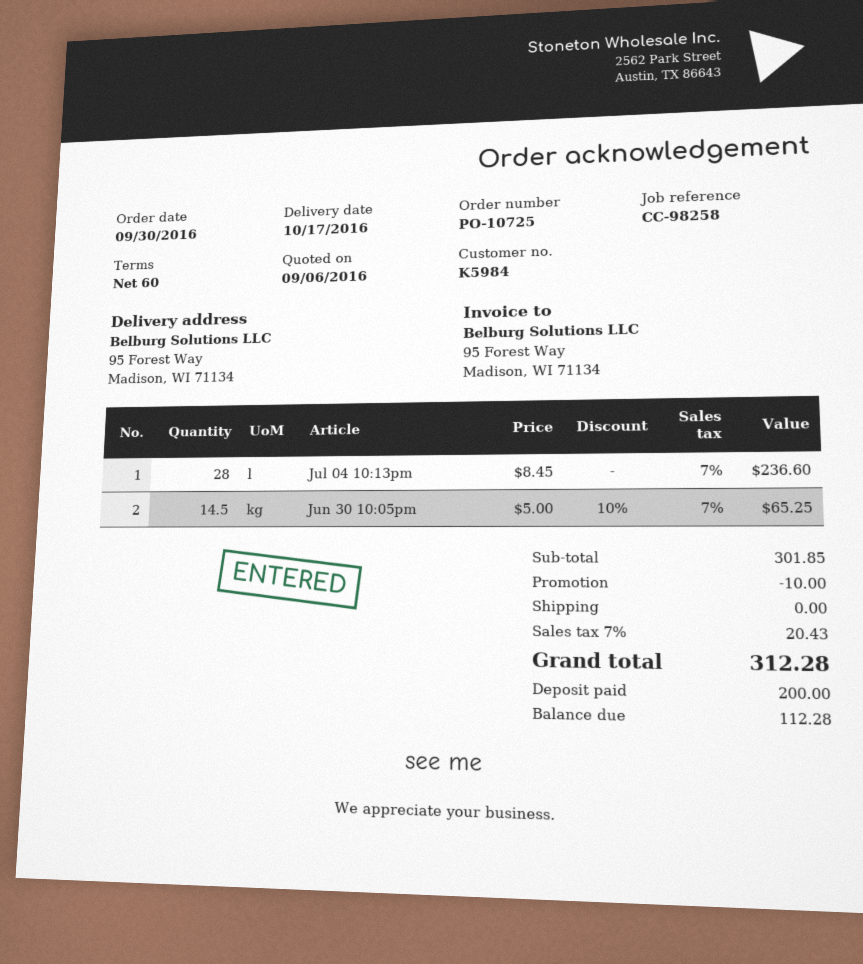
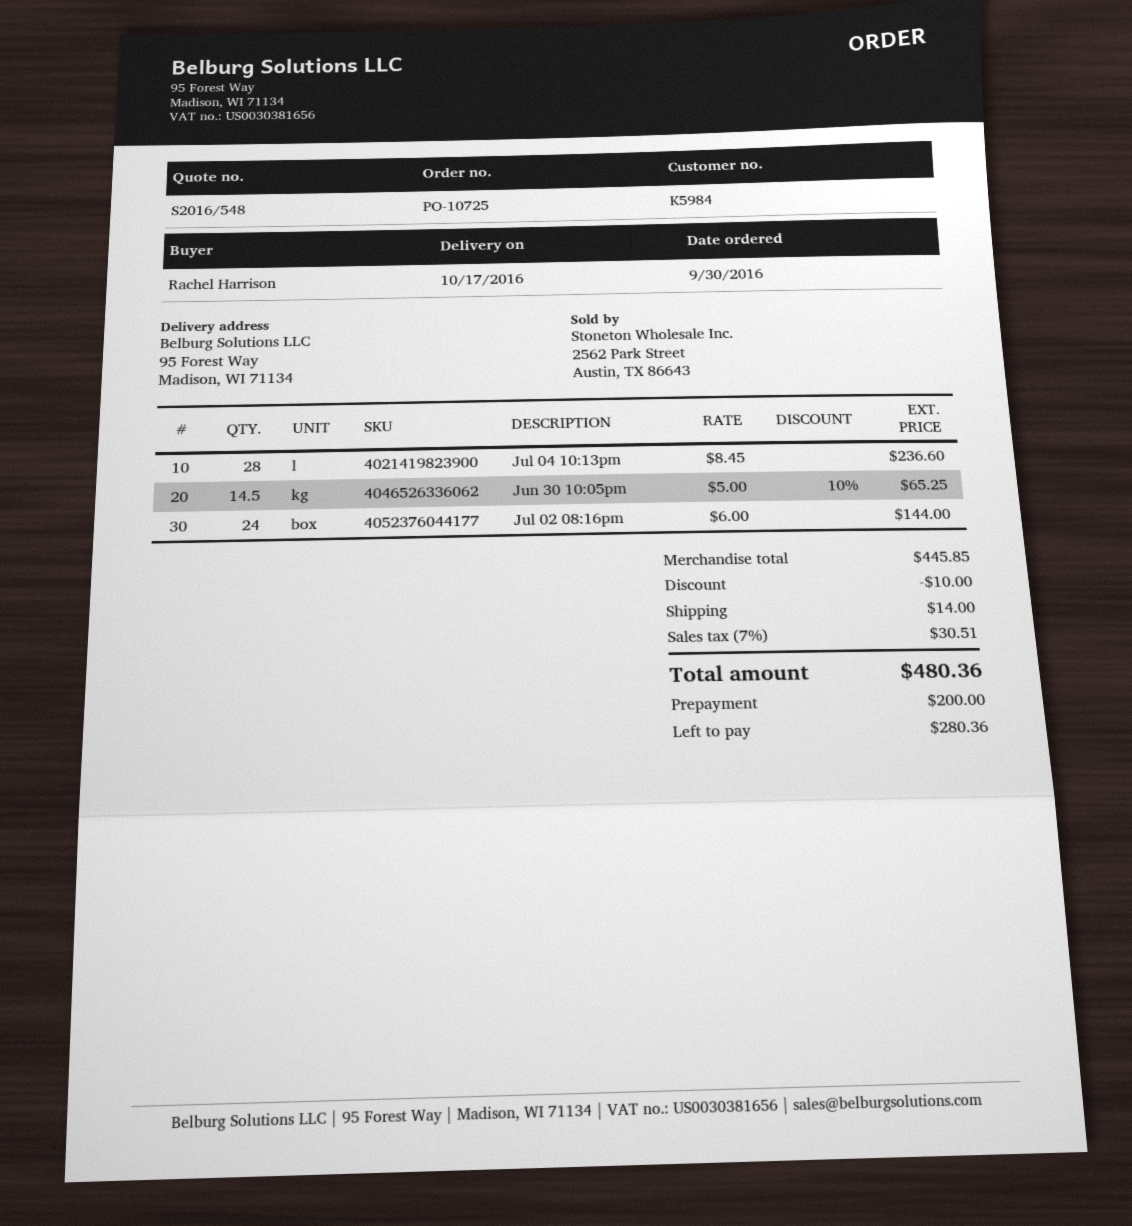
Jul 02 08:16pm: none -> 24 x 6.00 = 144.00
subtotal: 301.85 -> 445.85
shipping: 0.00 -> 14.00
tax: 7% = 20.43 -> 7% = 30.51
total: 312.28 -> 480.36
balance: 112.28 -> 280.36

